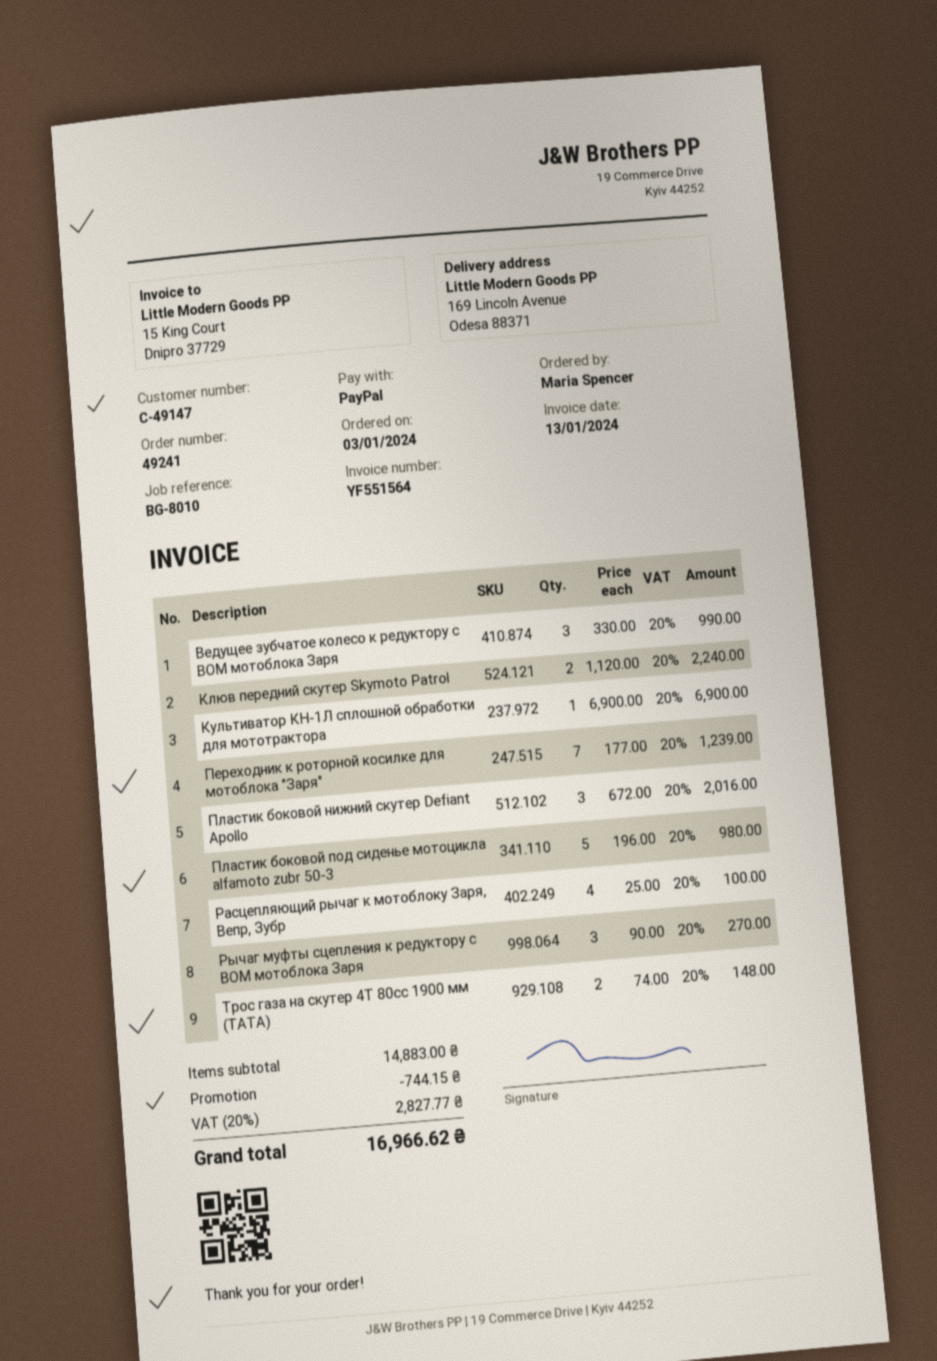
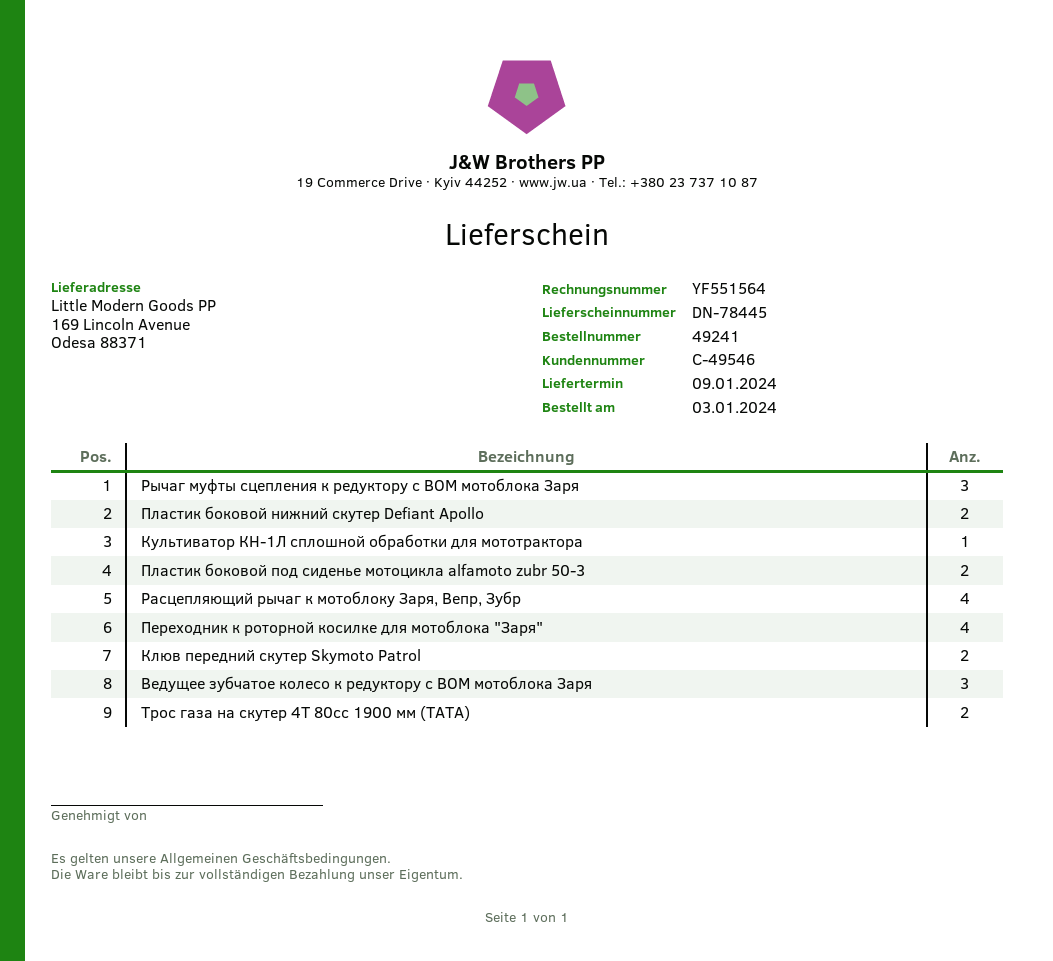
customer number: C-49147 -> C-49546
Переходник к роторной косилке для мотоблока "Заря": 7 -> 4
Пластик боковой нижний скутер Defiant Apollo: 3 -> 2
Пластик боковой под сиденье мотоцикла alfamoto zubr 50-3: 5 -> 2

